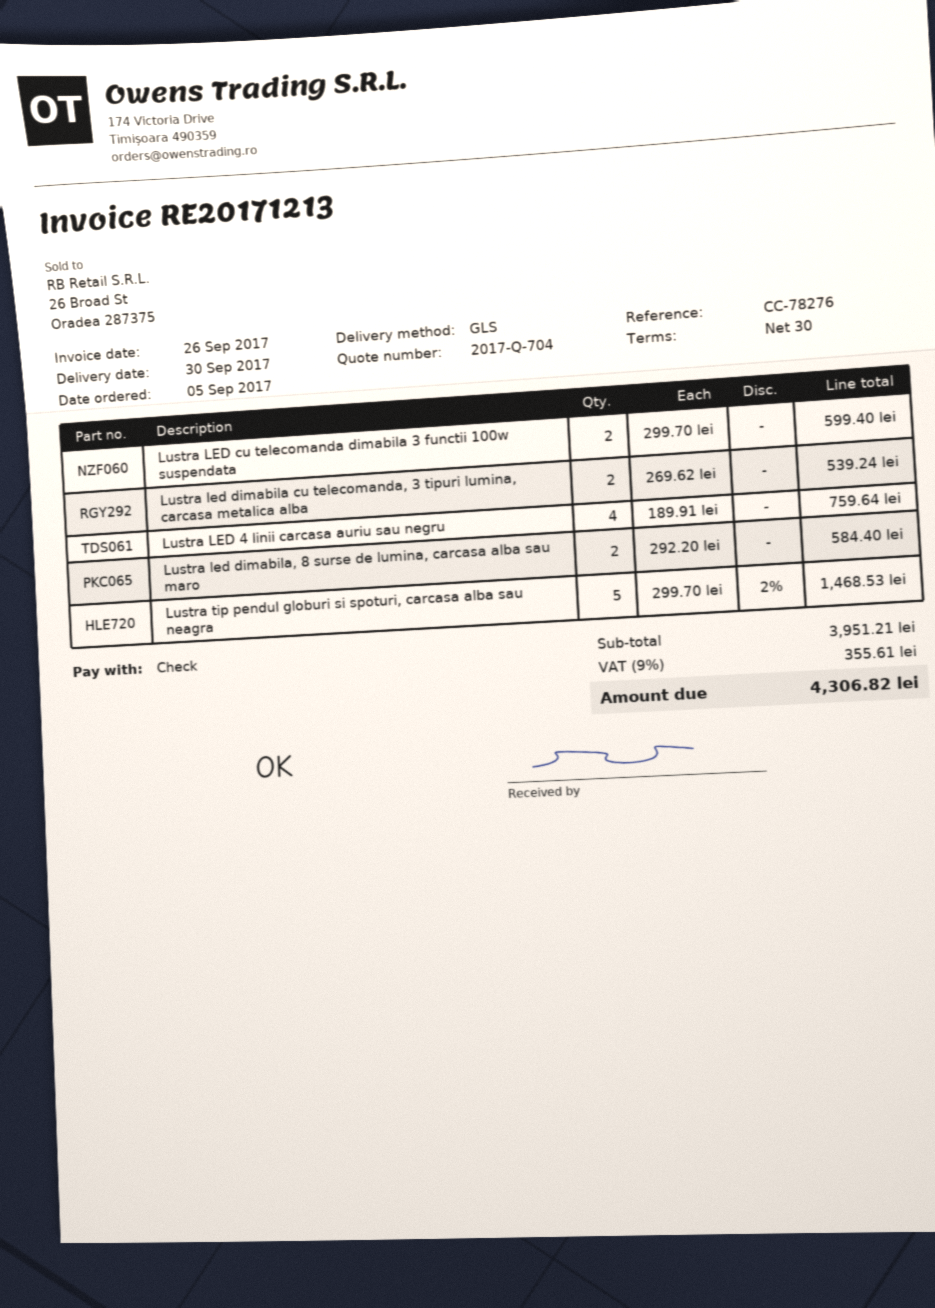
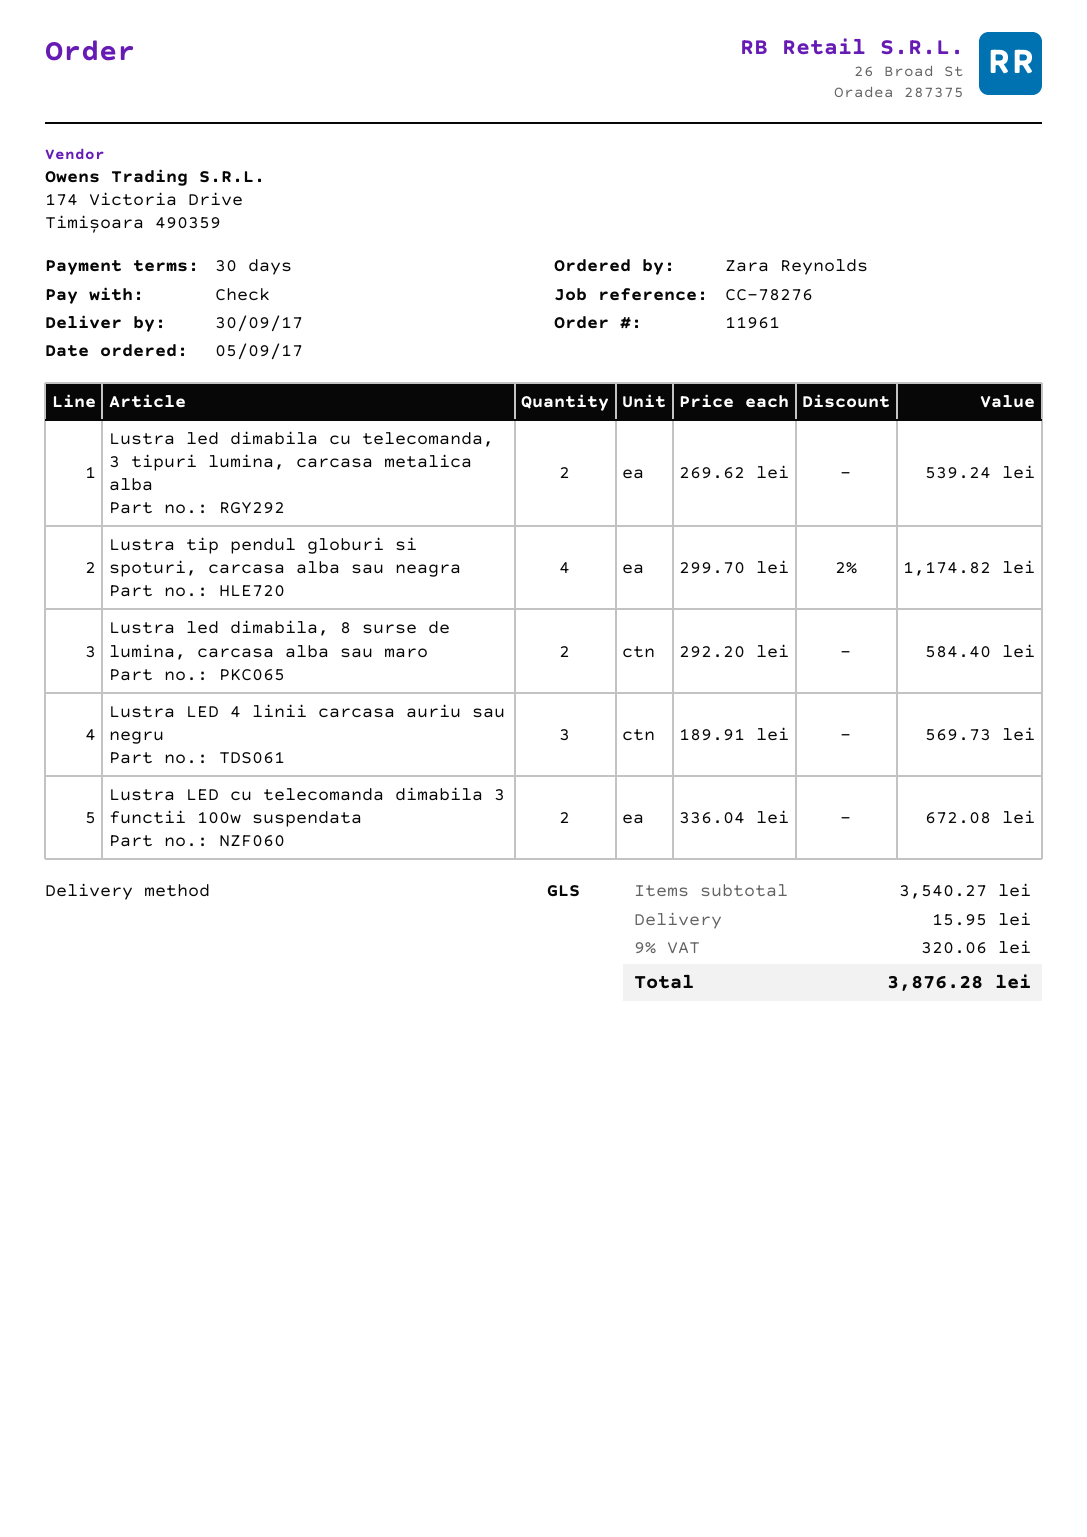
Lustra LED cu telecomanda dimabila 3 functii 100w suspendata: 2 x 299.70 = 599.40 -> 2 x 336.04 = 672.08
Lustra LED 4 linii carcasa auriu sau negru: 4 x 189.91 = 759.64 -> 3 x 189.91 = 569.73
Lustra tip pendul globuri si spoturi, carcasa alba sau neagra: 5 x 299.70 - 2% = 1468.53 -> 4 x 299.70 - 2% = 1174.82
subtotal: 3951.21 -> 3540.27
shipping: none -> 15.95
tax: 9% = 355.61 -> 9% = 320.06
total: 4306.82 -> 3876.28

